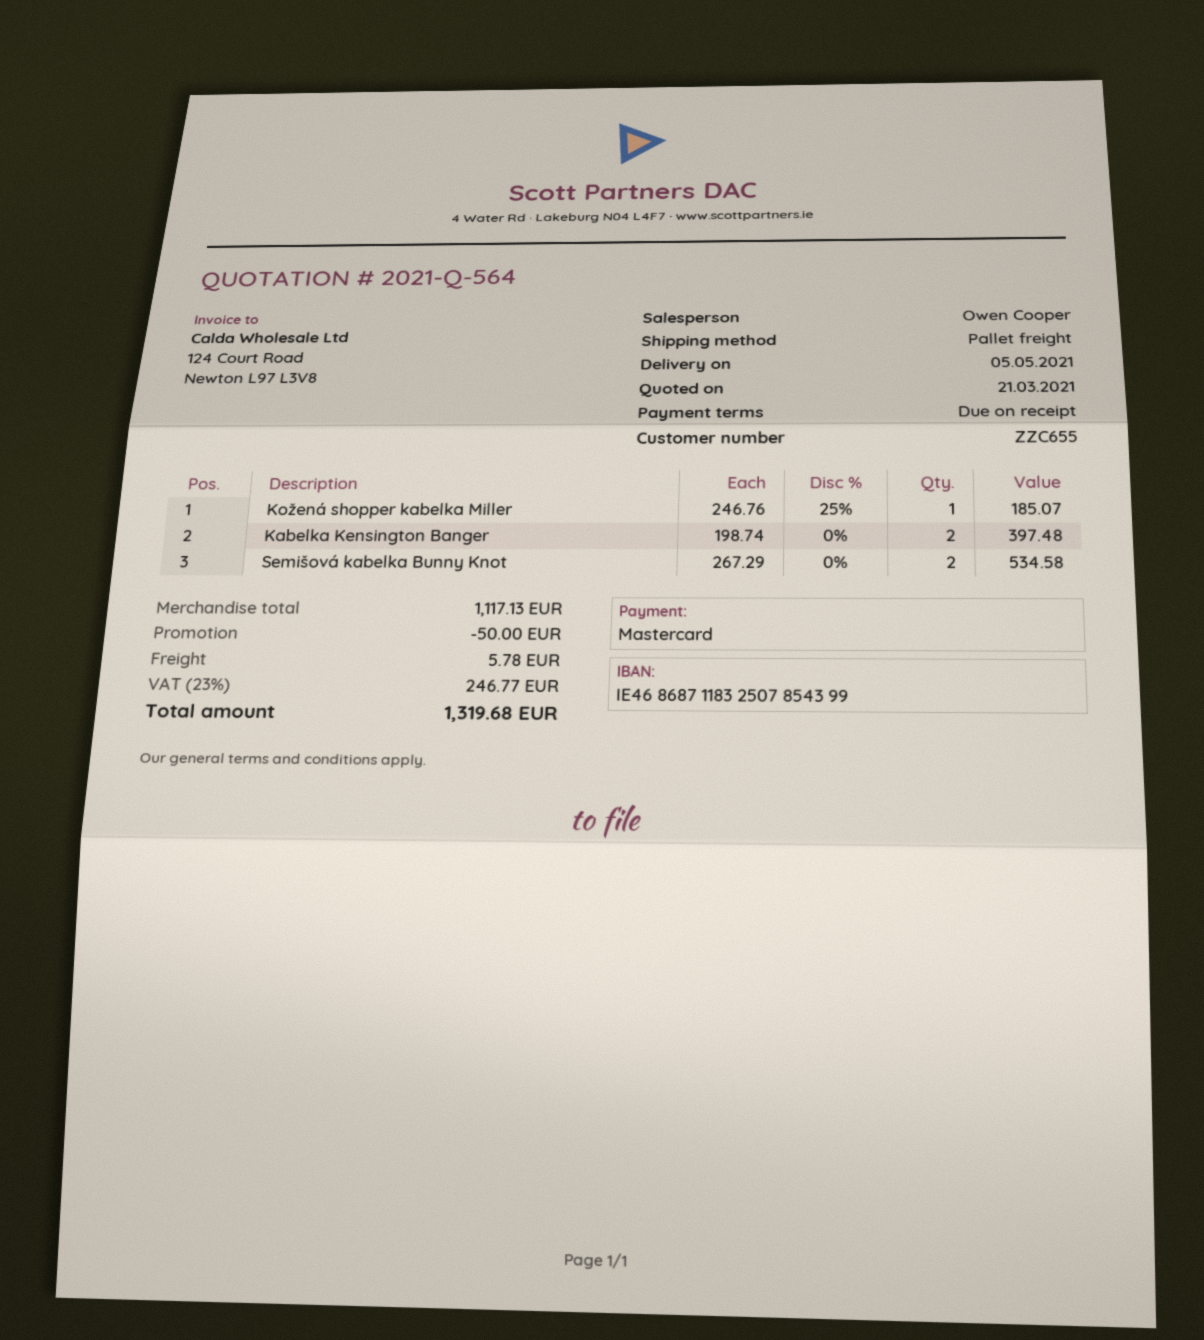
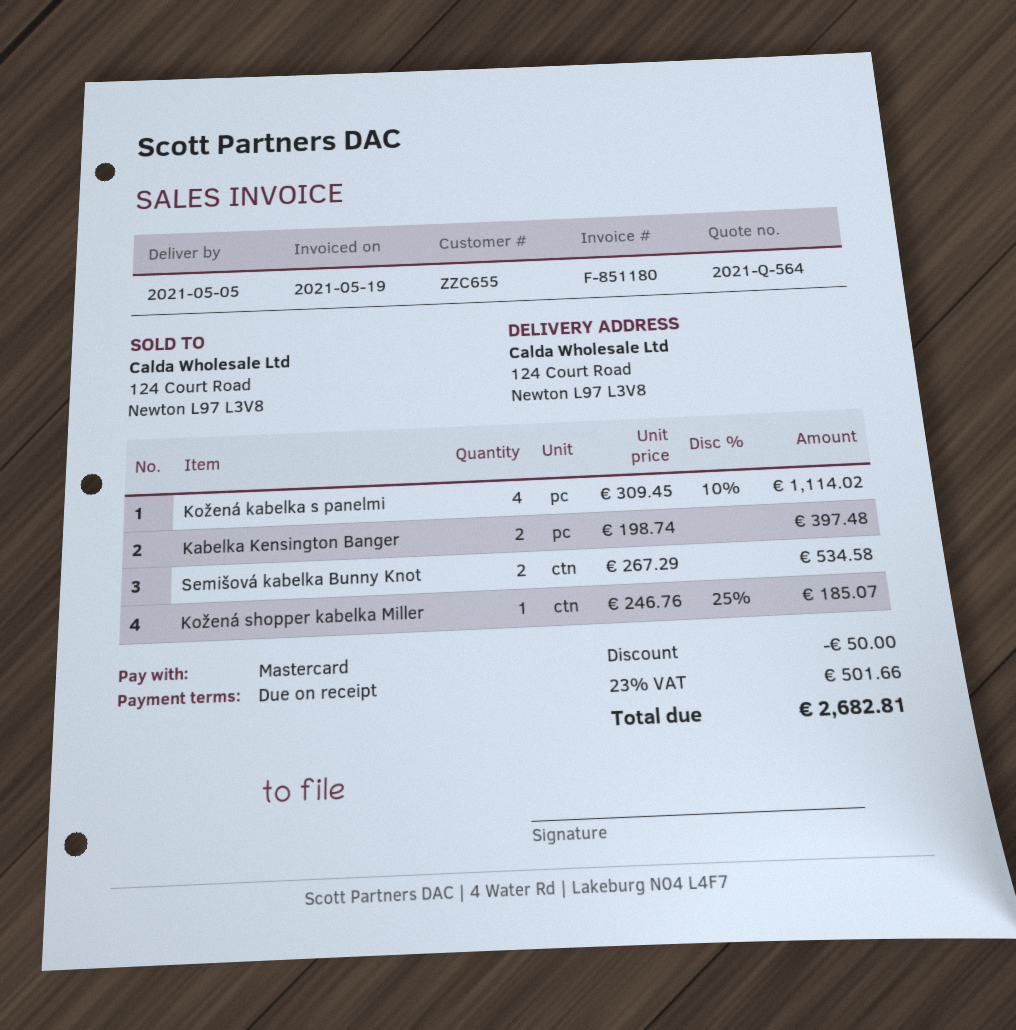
Kožená kabelka s panelmi: none -> 4 x 309.45 - 10% = 1114.02
shipping: 5.78 -> none
tax: 23% = 246.77 -> 23% = 501.66
total: 1319.68 -> 2682.81

